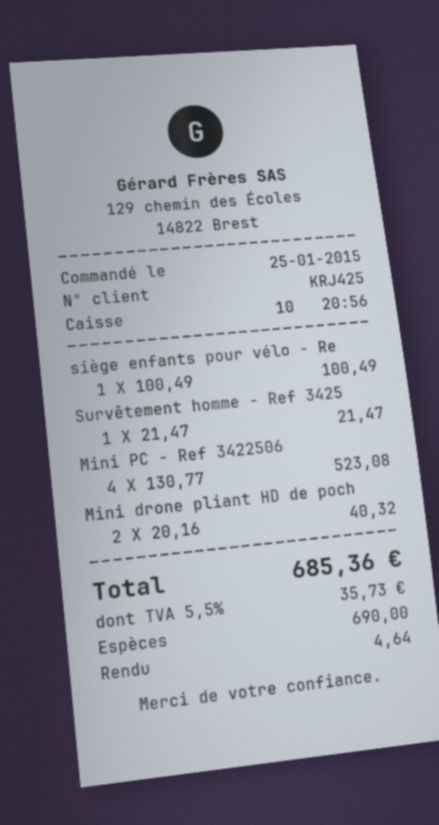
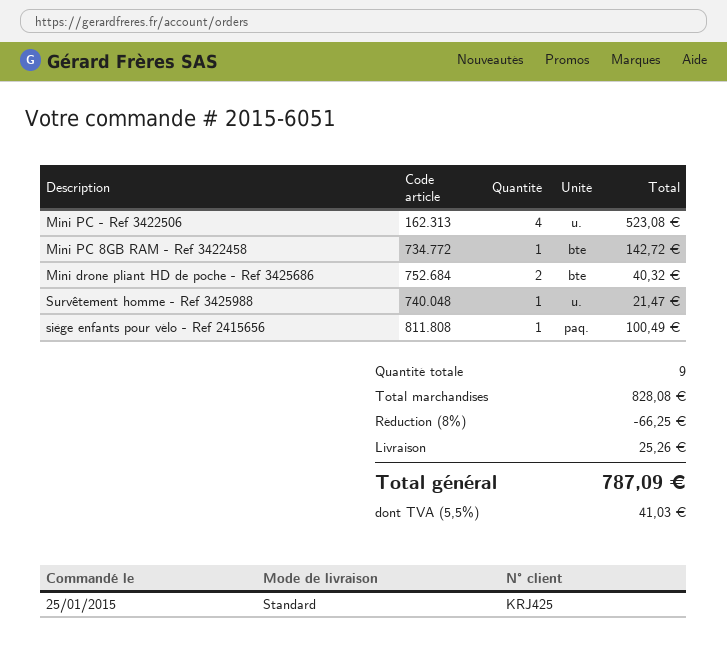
Mini PC 8GB RAM - Ref 3422458: none -> 1 for 142.72
discount: none -> 8% = 66.25
shipping: none -> 25.26
tax: 5.5% = 35.73 -> 5.5% = 41.03
total: 685.36 -> 787.09

